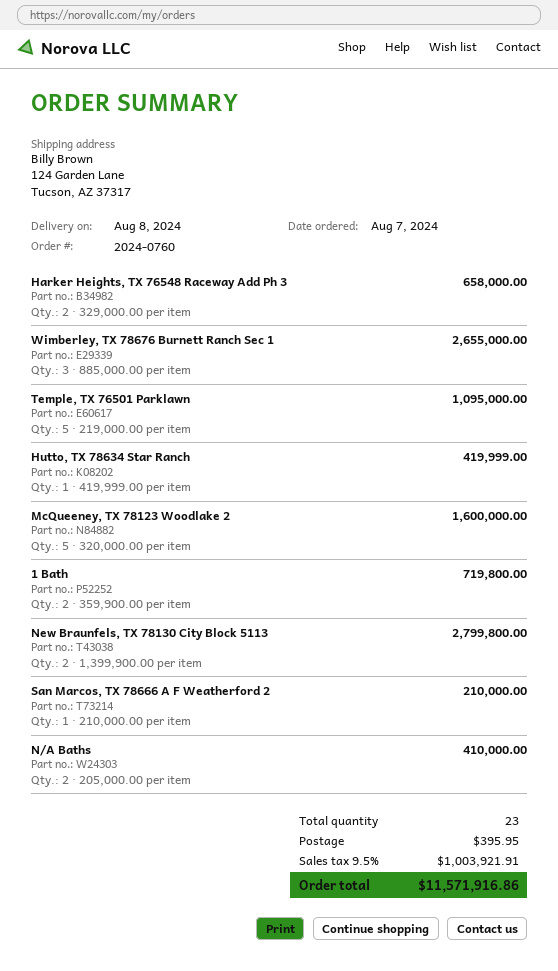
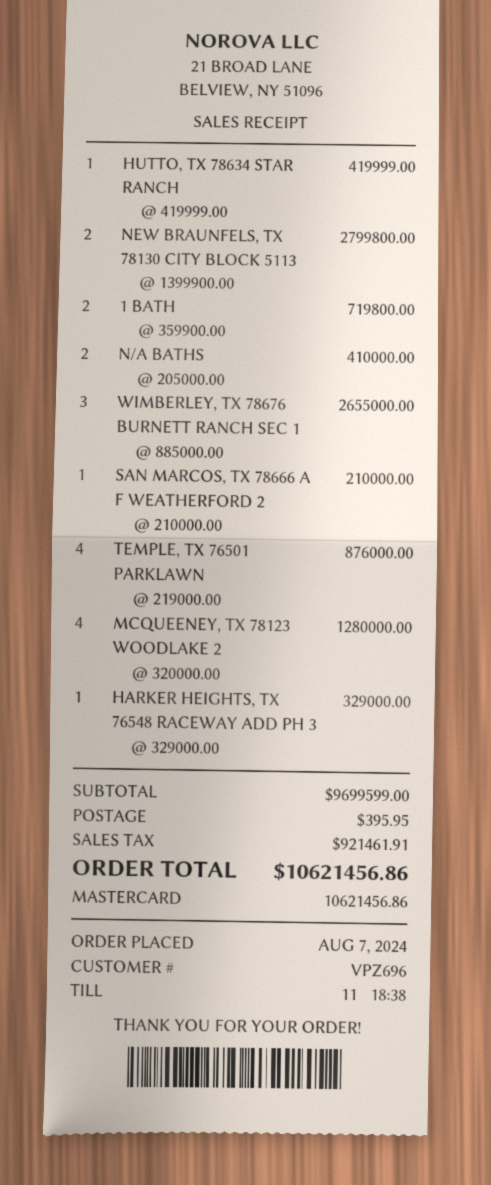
Harker Heights, TX 76548 Raceway Add Ph 3: 2 x 329000.00 = 658000.00 -> 1 x 329000.00 = 329000.00
Temple, TX 76501 Parklawn: 5 x 219000.00 = 1095000.00 -> 4 x 219000.00 = 876000.00
McQueeney, TX 78123 Woodlake 2: 5 x 320000.00 = 1600000.00 -> 4 x 320000.00 = 1280000.00
tax: 1003921.91 -> 921461.91
total: 11571916.86 -> 10621456.86

